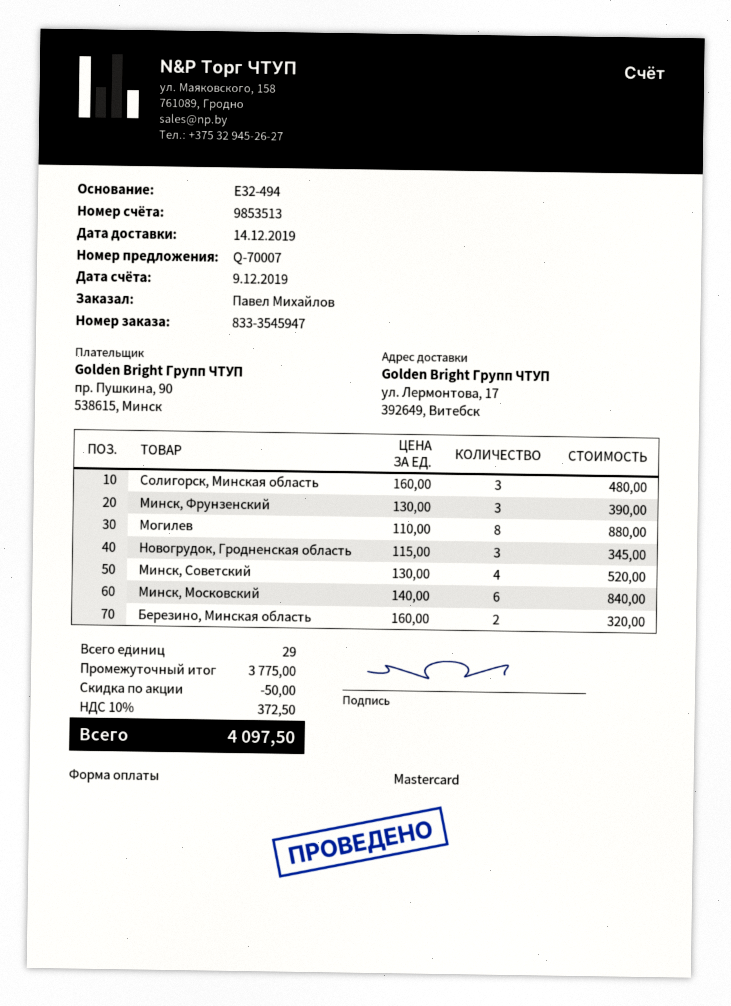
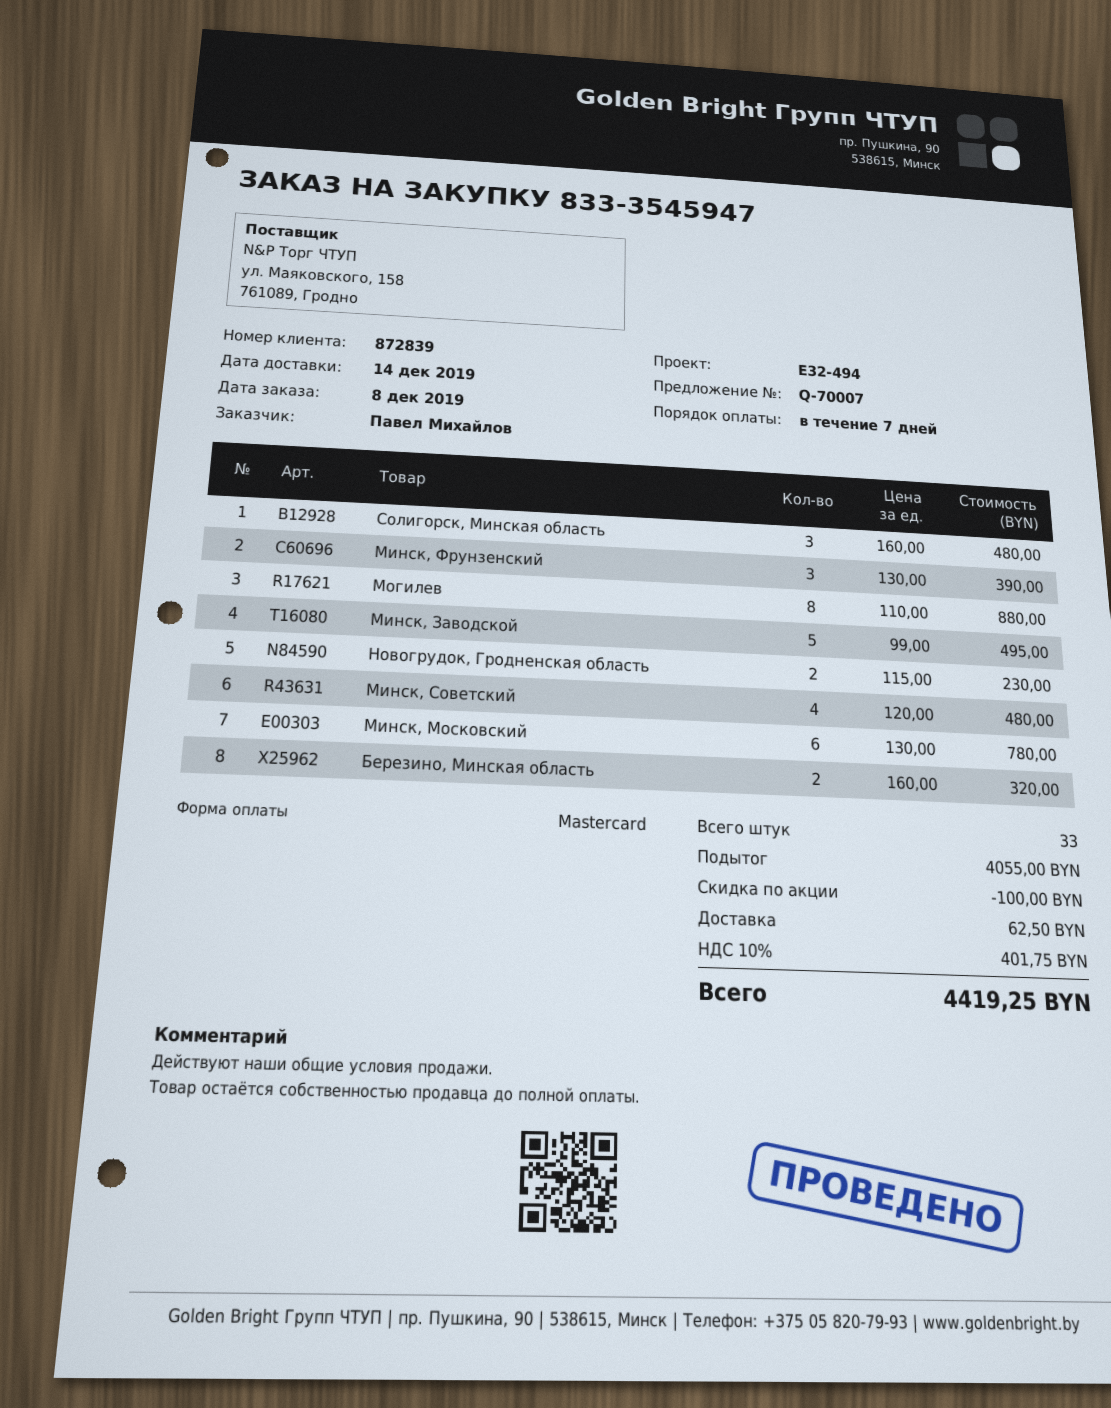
Новогрудок, Гродненская область: 3 x 115.00 = 345.00 -> 2 x 115.00 = 230.00
Минск, Советский: 4 x 130.00 = 520.00 -> 4 x 120.00 = 480.00
Минск, Московский: 6 x 140.00 = 840.00 -> 6 x 130.00 = 780.00
Минск, Заводской: none -> 5 x 99.00 = 495.00
total quantity: 29 -> 33
subtotal: 3775.00 -> 4055.00
discount: 50.00 -> 100.00
shipping: none -> 62.50
tax: 10% = 372.50 -> 10% = 401.75
total: 4097.50 -> 4419.25

